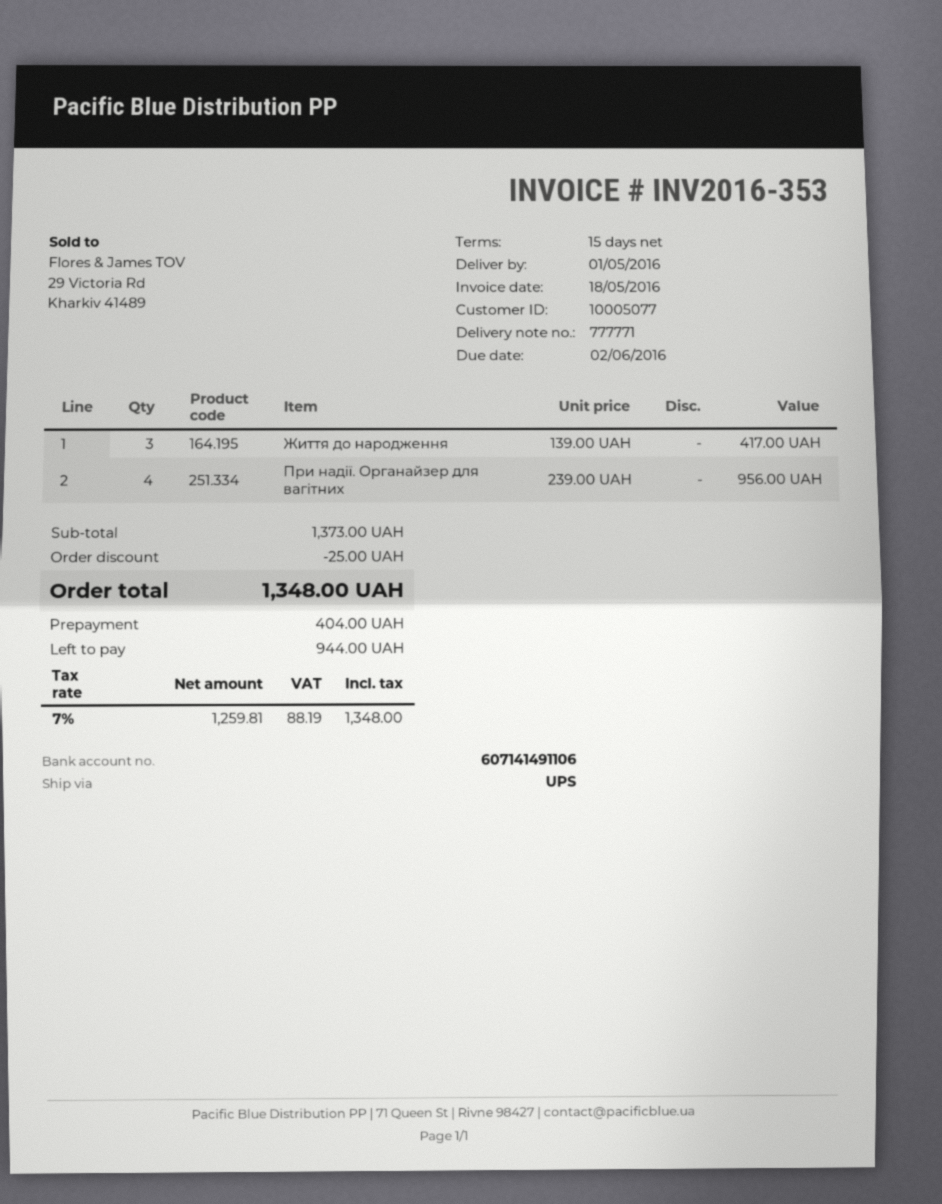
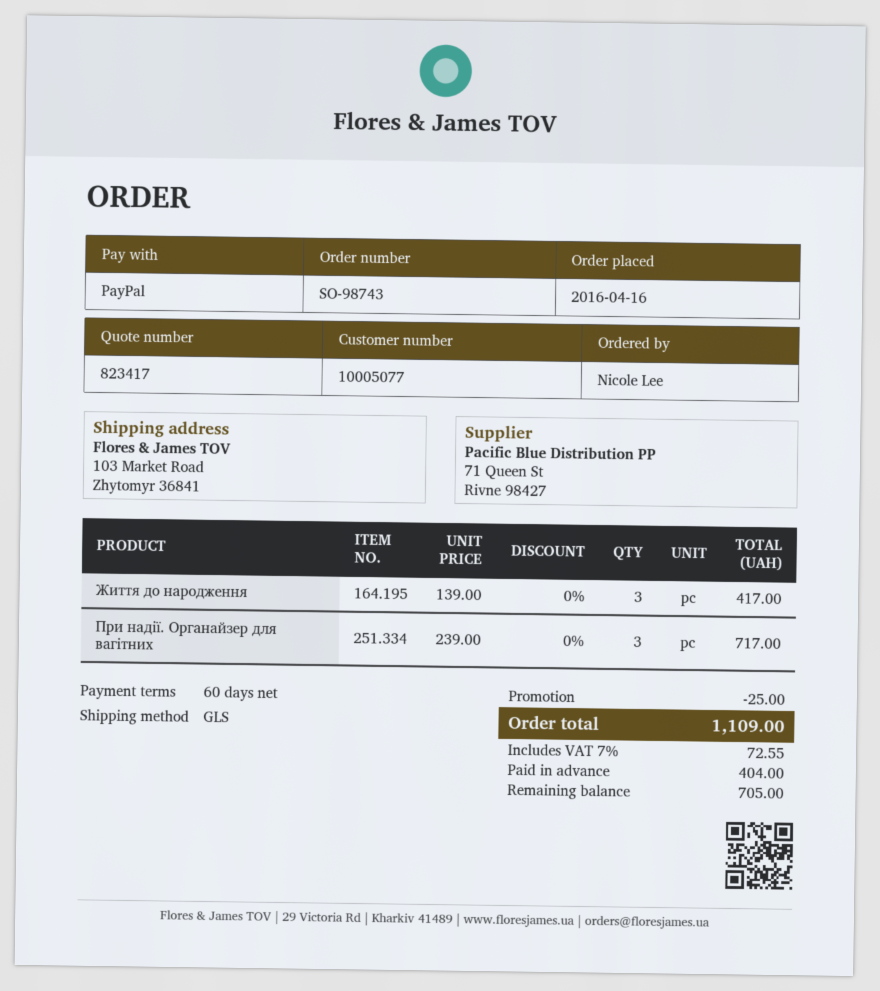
payment terms: 15 days -> 60 days
shipping method: UPS -> GLS
При надії. Органайзер для вагітних: 4 x 239.00 = 956.00 -> 3 x 239.00 = 717.00
tax: 7% = 88.19 -> 7% = 72.55
total: 1348.00 -> 1109.00
balance: 944.00 -> 705.00

